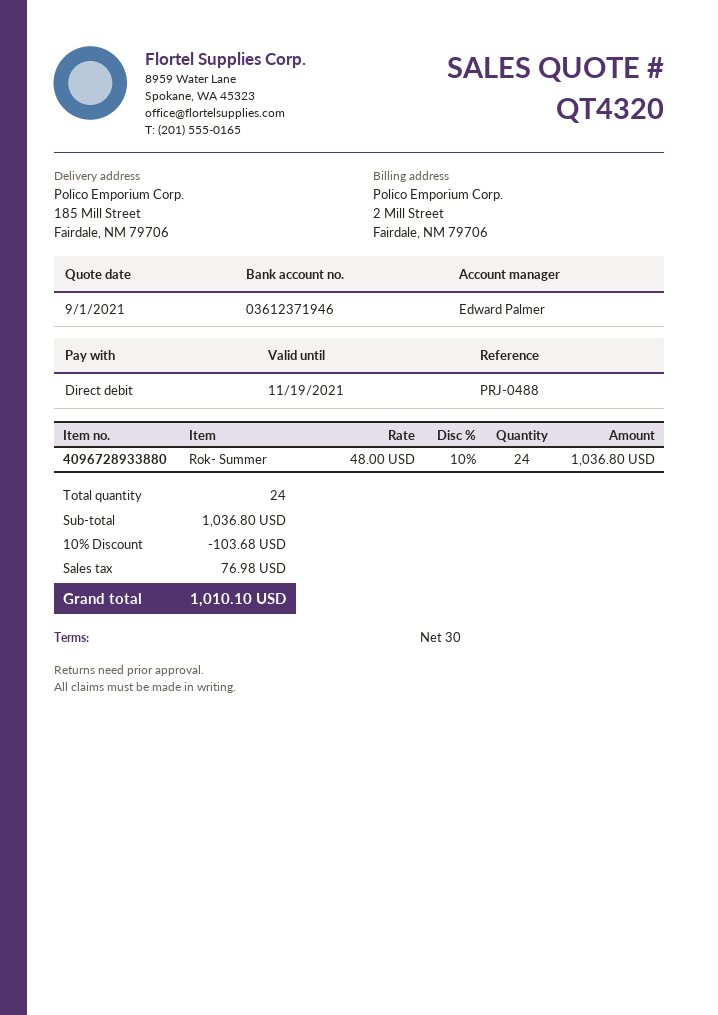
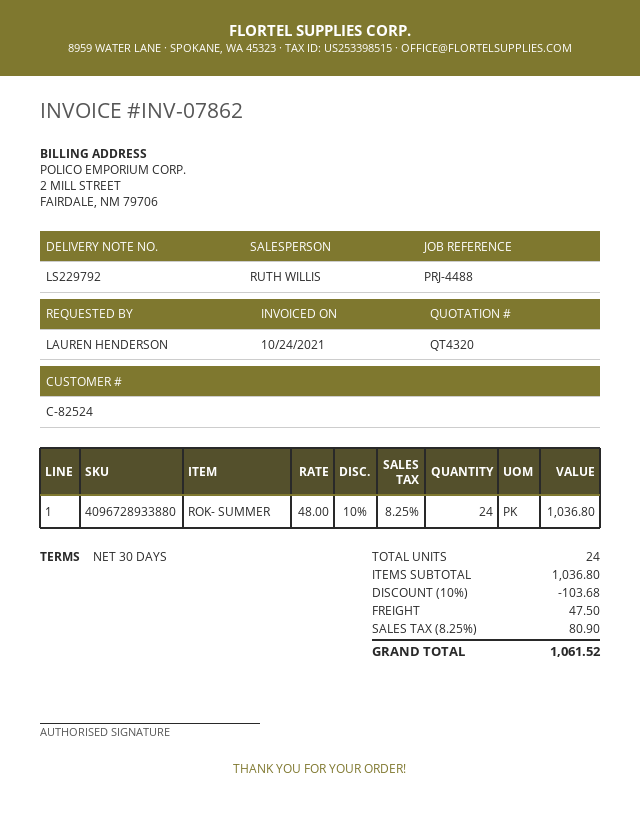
reference: PRJ-0488 -> PRJ-4488
sales rep: Edward Palmer -> RUTH WILLIS
shipping: none -> 47.50
tax: 76.98 -> 80.90
total: 1010.10 -> 1061.52

